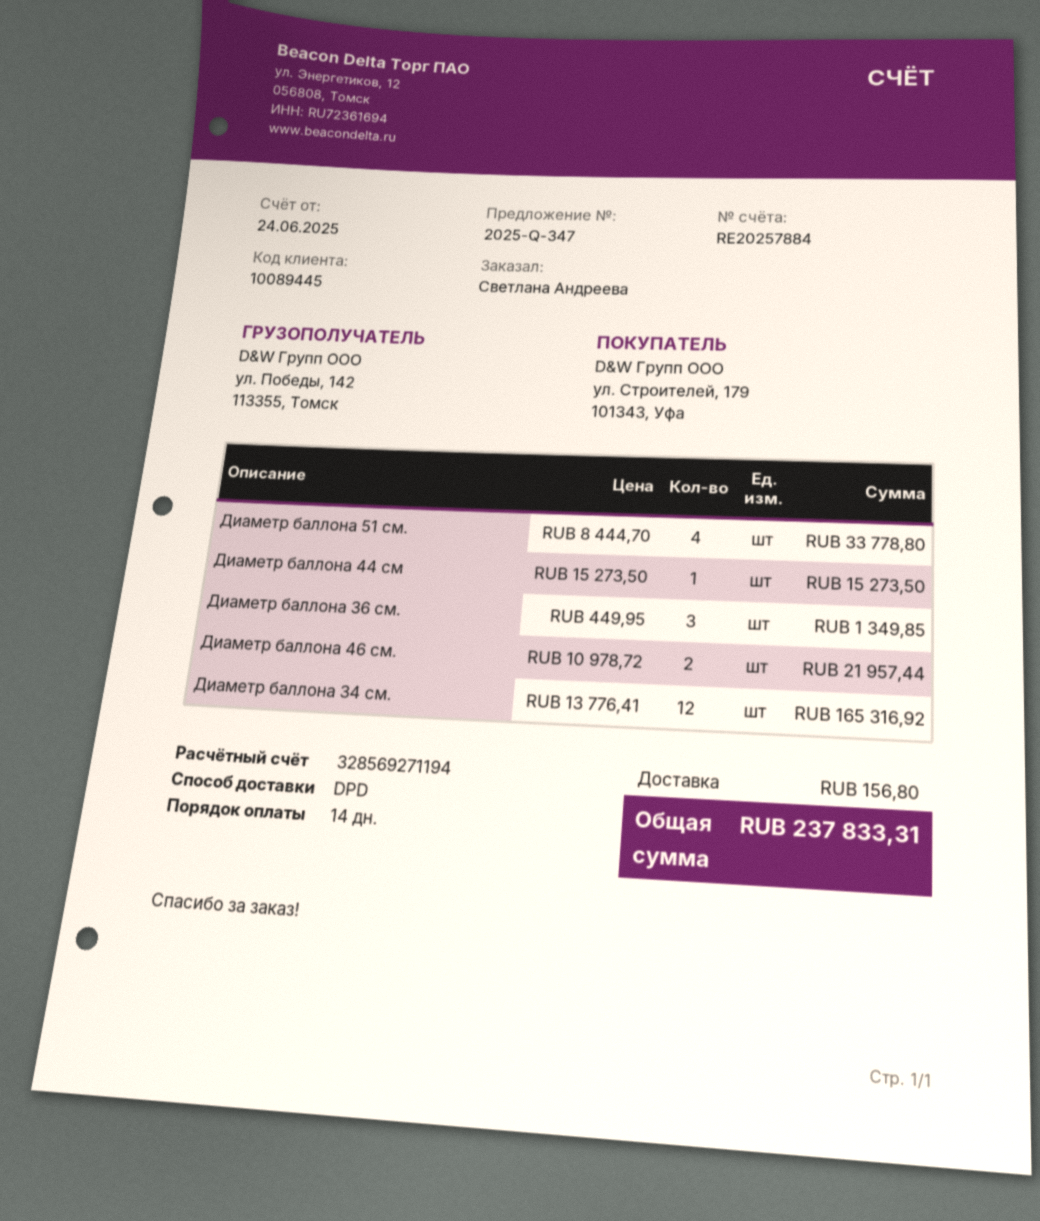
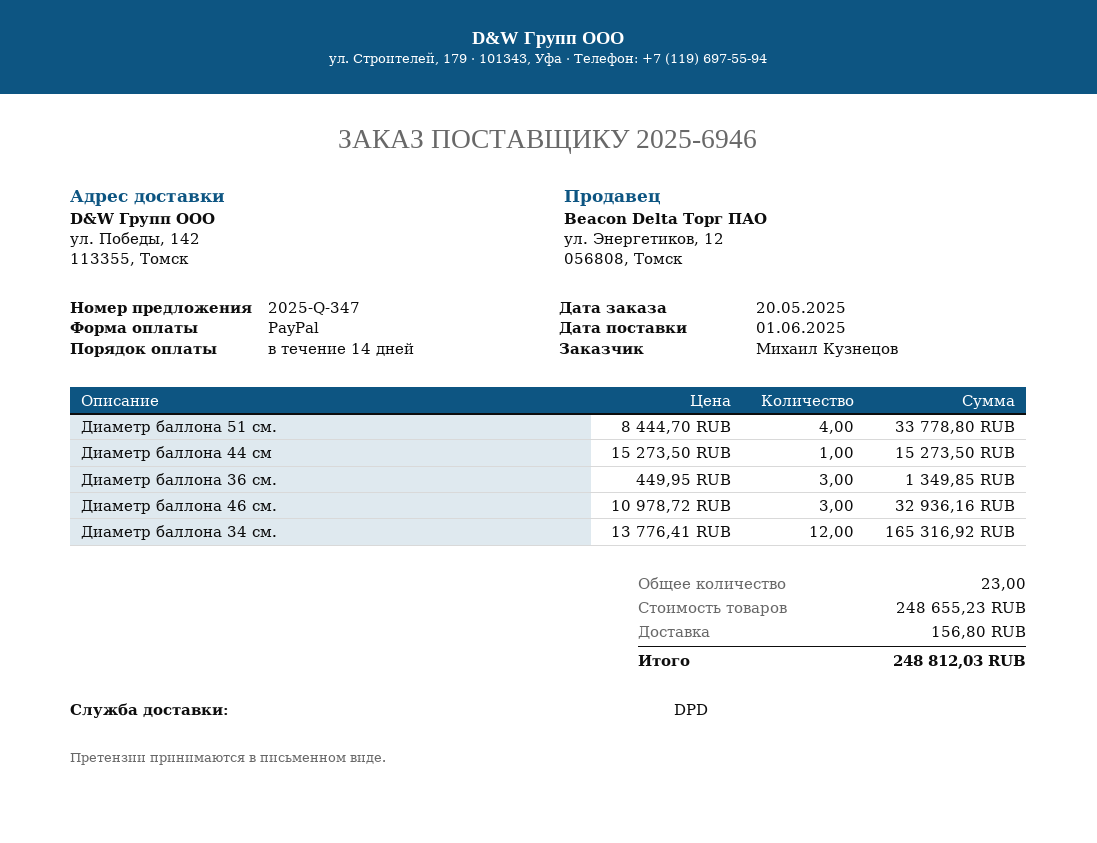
ordered by: Светлана Андреева -> Михаил Кузнецов
Диаметр баллона 46 см.: 2 x 10978.72 = 21957.44 -> 3 x 10978.72 = 32936.16
total: 237833.31 -> 248812.03

